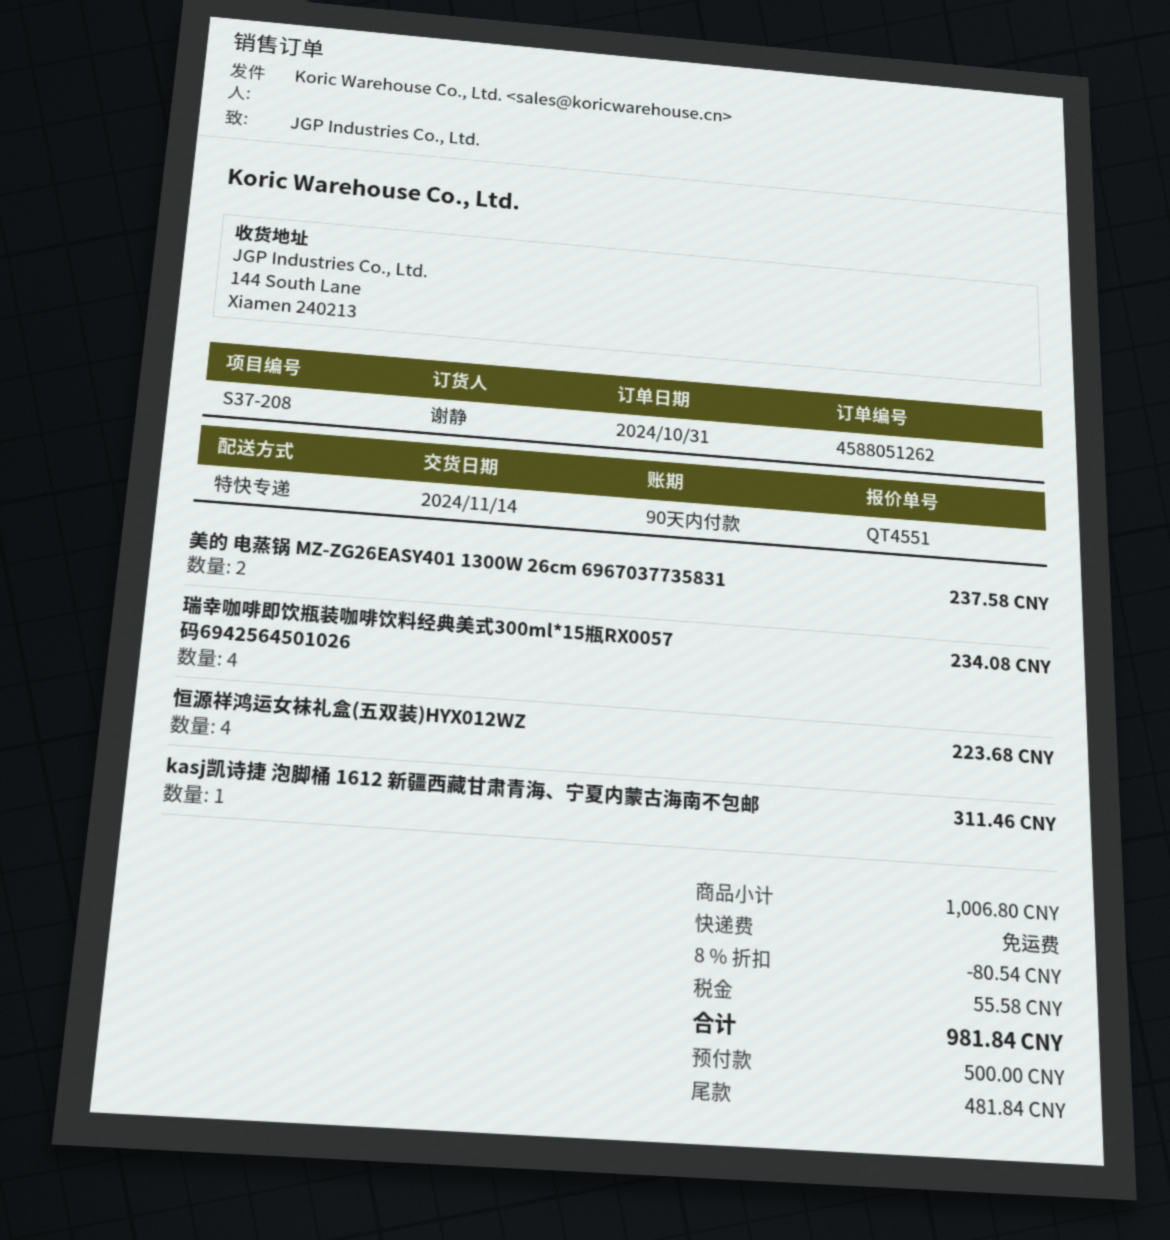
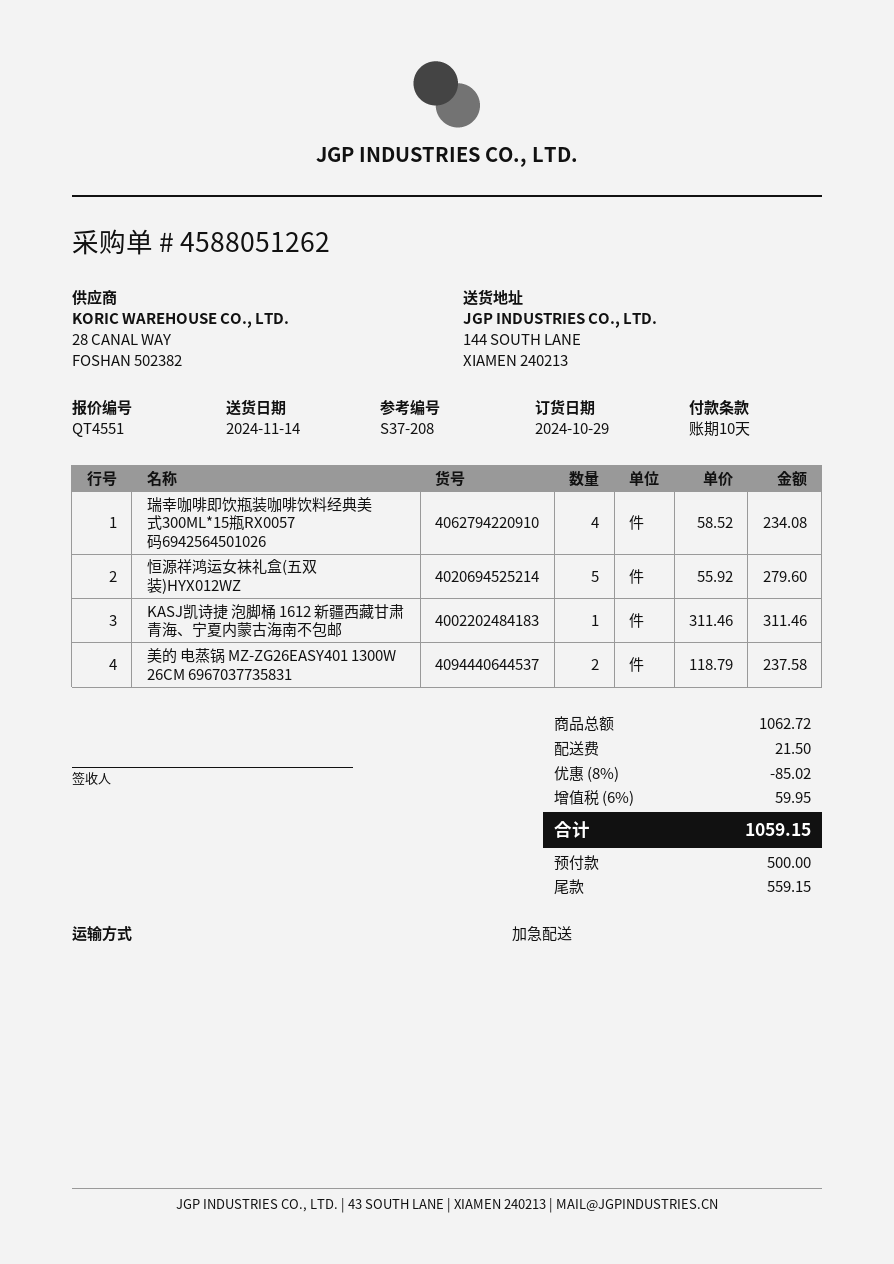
order date: 2024-10-31 -> 2024-10-29
payment terms: 90 days -> 10 days
恒源祥鸿运女袜礼盒(五双装)HYX012WZ: 4 for 223.68 -> 5 for 279.60
subtotal: 1006.80 -> 1062.72
discount: 8% = 80.54 -> 8% = 85.02
shipping: 0.00 -> 21.50
tax: 55.58 -> 59.95
total: 981.84 -> 1059.15
balance: 481.84 -> 559.15

